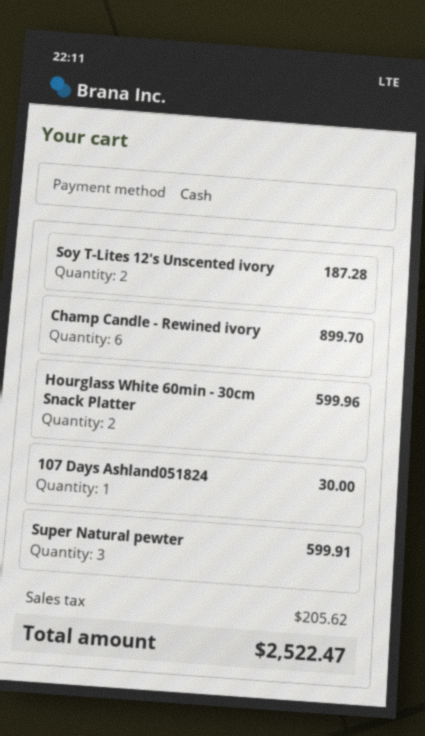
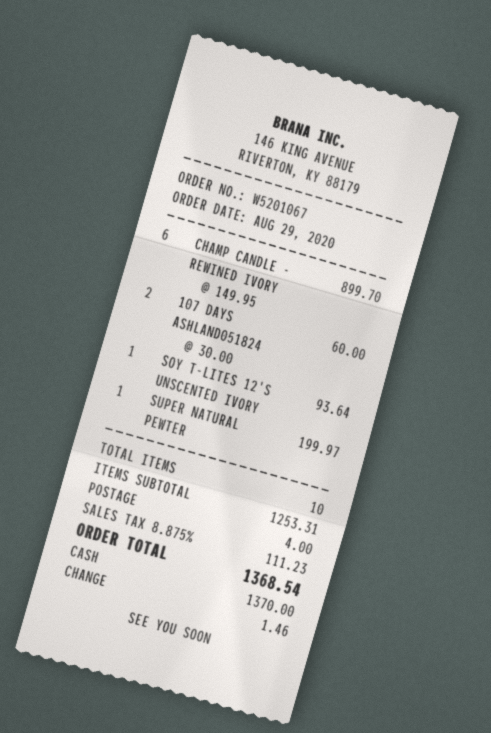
Soy T-Lites 12's Unscented ivory: 2 for 187.28 -> 1 for 93.64
Hourglass White 60min - 30cm Snack Platter: 2 for 599.96 -> none
107 Days Ashland051824: 1 for 30.00 -> 2 for 60.00
Super Natural pewter: 3 for 599.91 -> 1 for 199.97
shipping: none -> 4.00
tax: 205.62 -> 111.23
total: 2522.47 -> 1368.54

